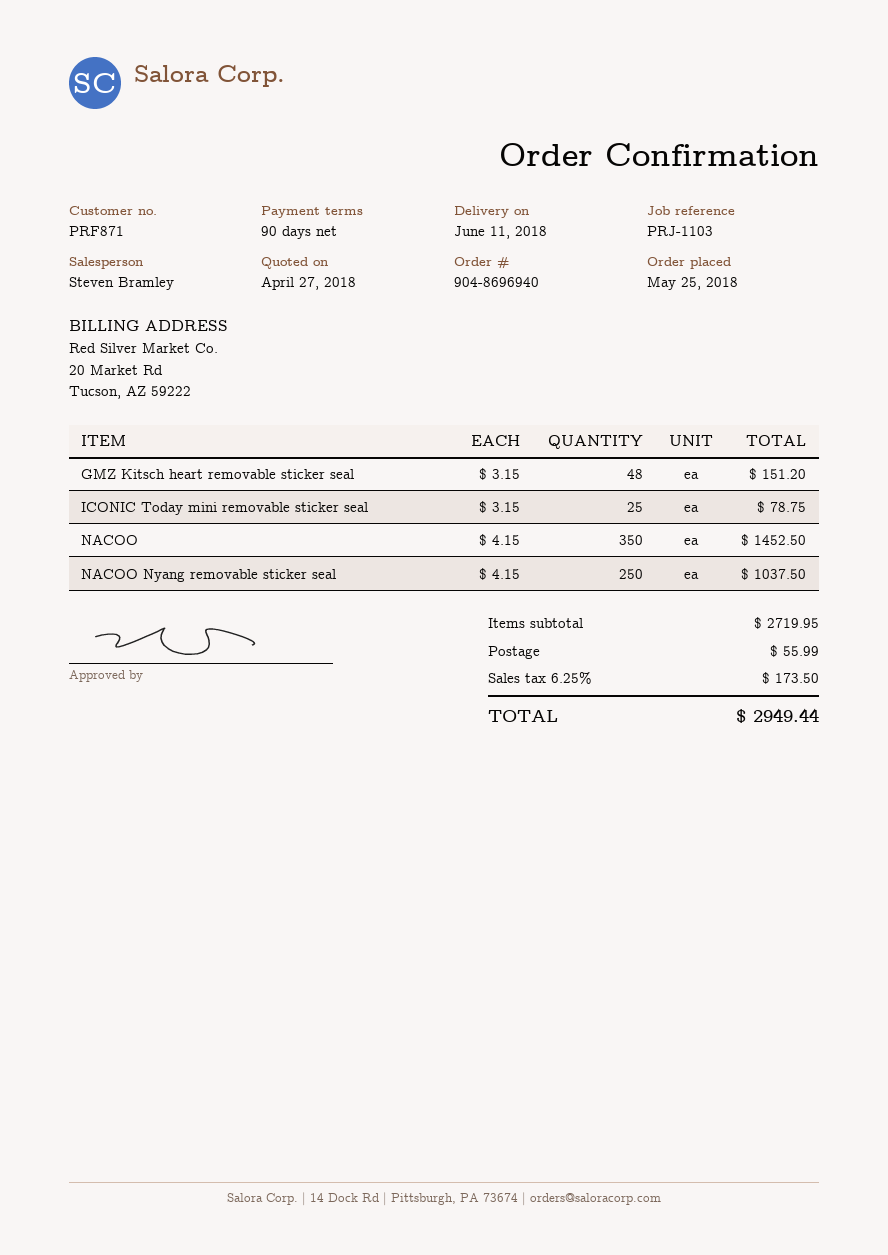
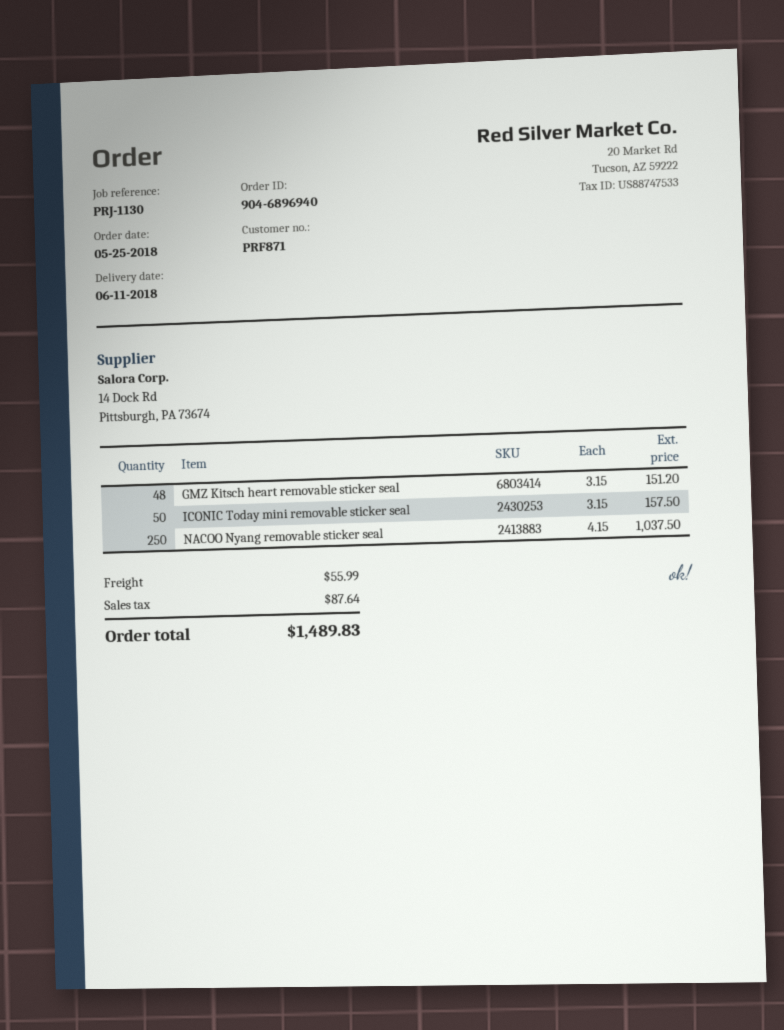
order number: 904-8696940 -> 904-6896940
reference: PRJ-1103 -> PRJ-1130
ICONIC Today mini removable sticker seal: 25 x 3.15 = 78.75 -> 50 x 3.15 = 157.50
NACOO: 350 x 4.15 = 1452.50 -> none
tax: 173.50 -> 87.64
total: 2949.44 -> 1489.83

